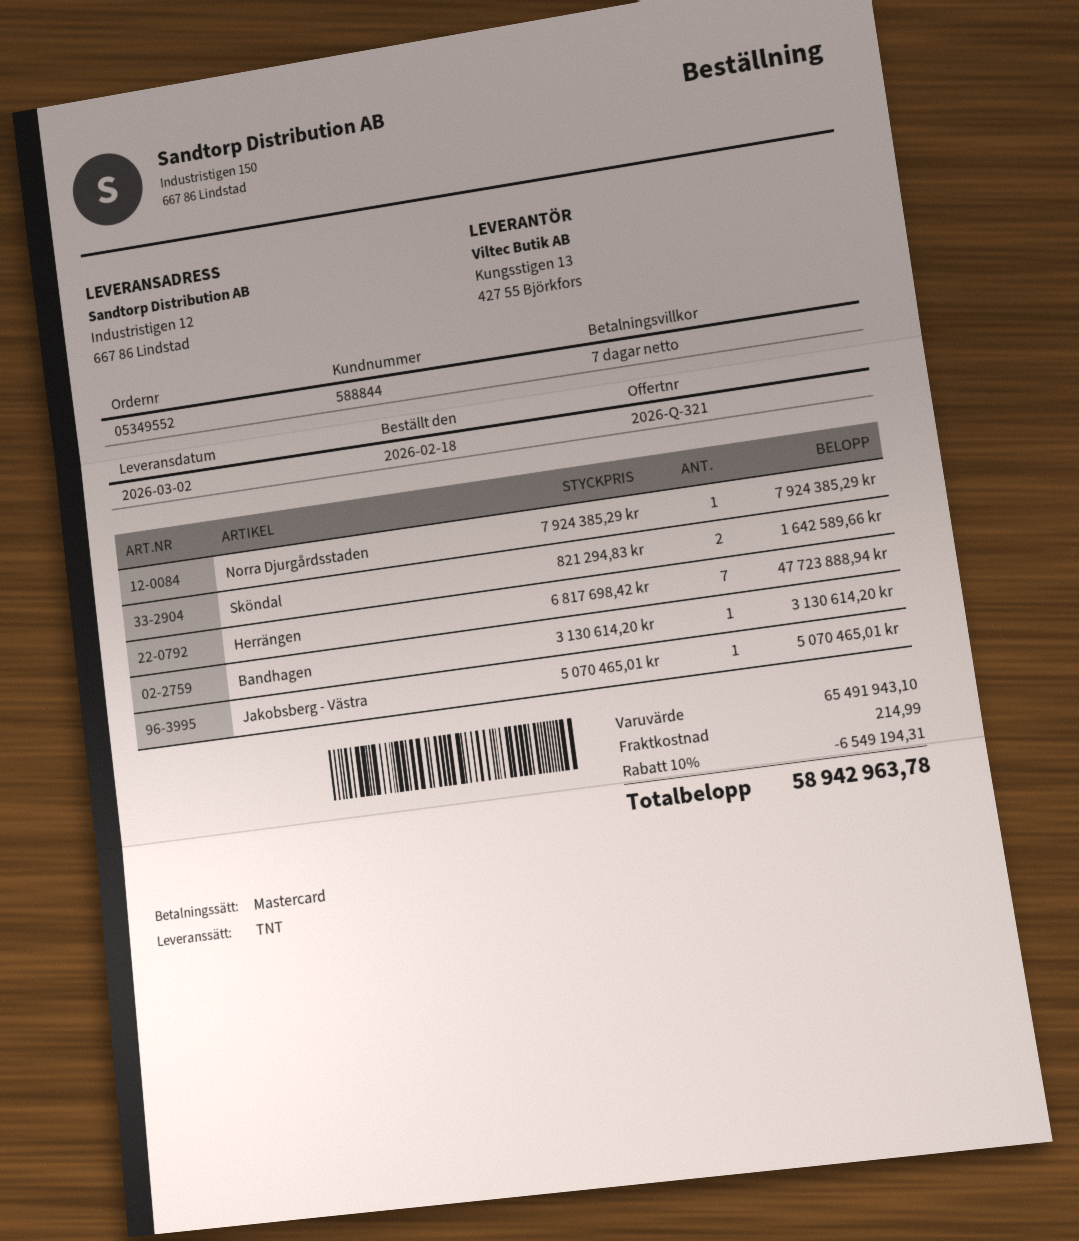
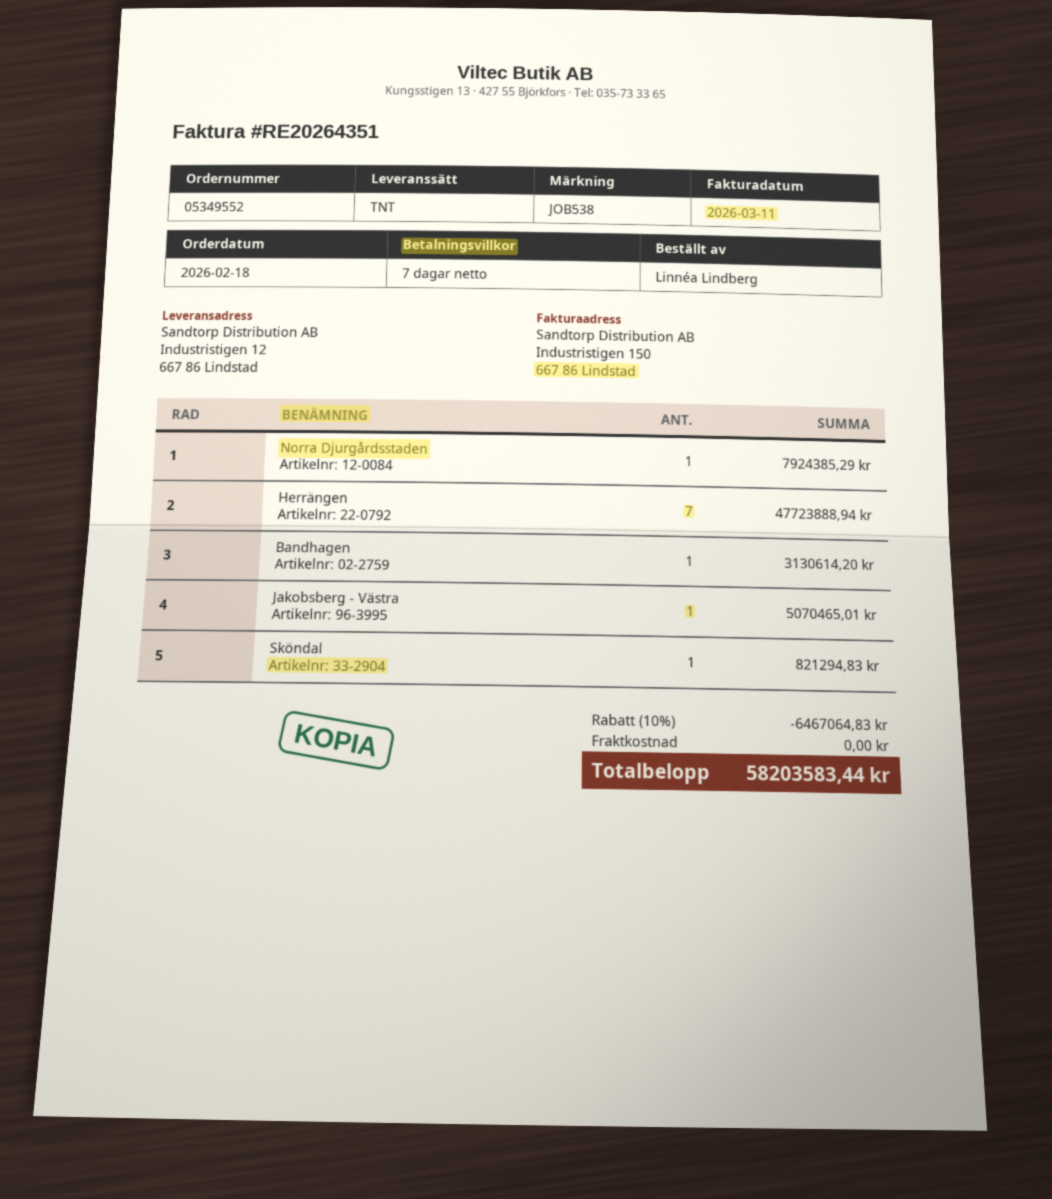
Sköndal: 2 for 1642589.66 -> 1 for 821294.83
discount: 10% = 6549194.31 -> 10% = 6467064.83
shipping: 214.99 -> 0.00
total: 58942963.78 -> 58203583.44

